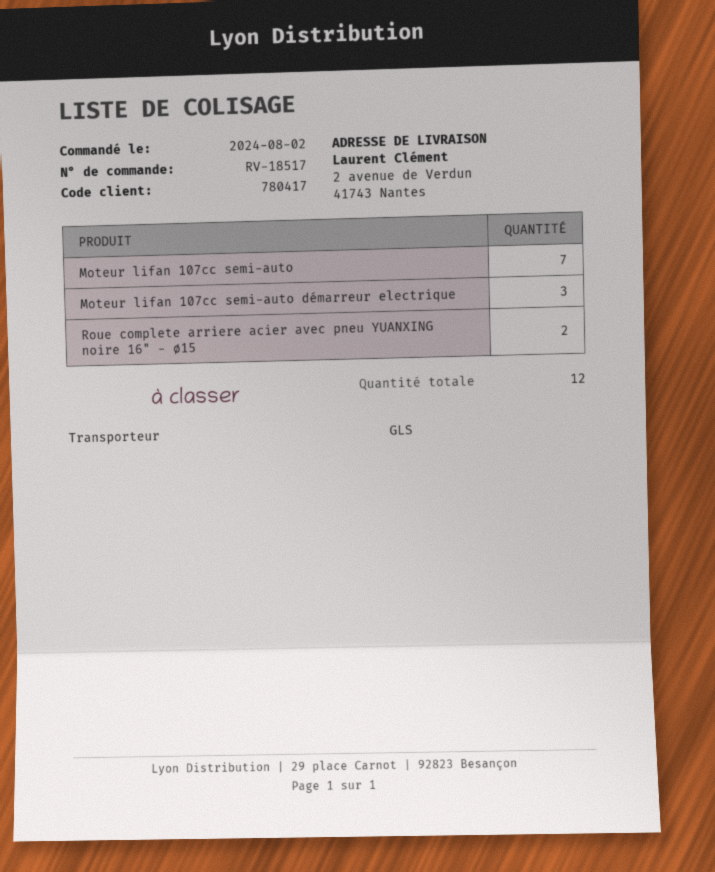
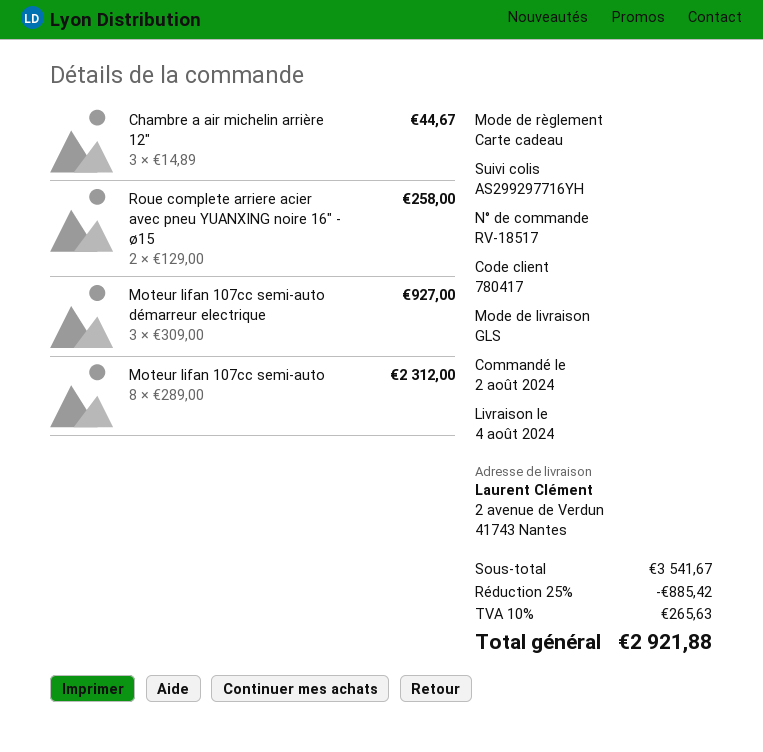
Moteur lifan 107cc semi-auto: 7 -> 8
Chambre a air michelin arrière 12": none -> 3

